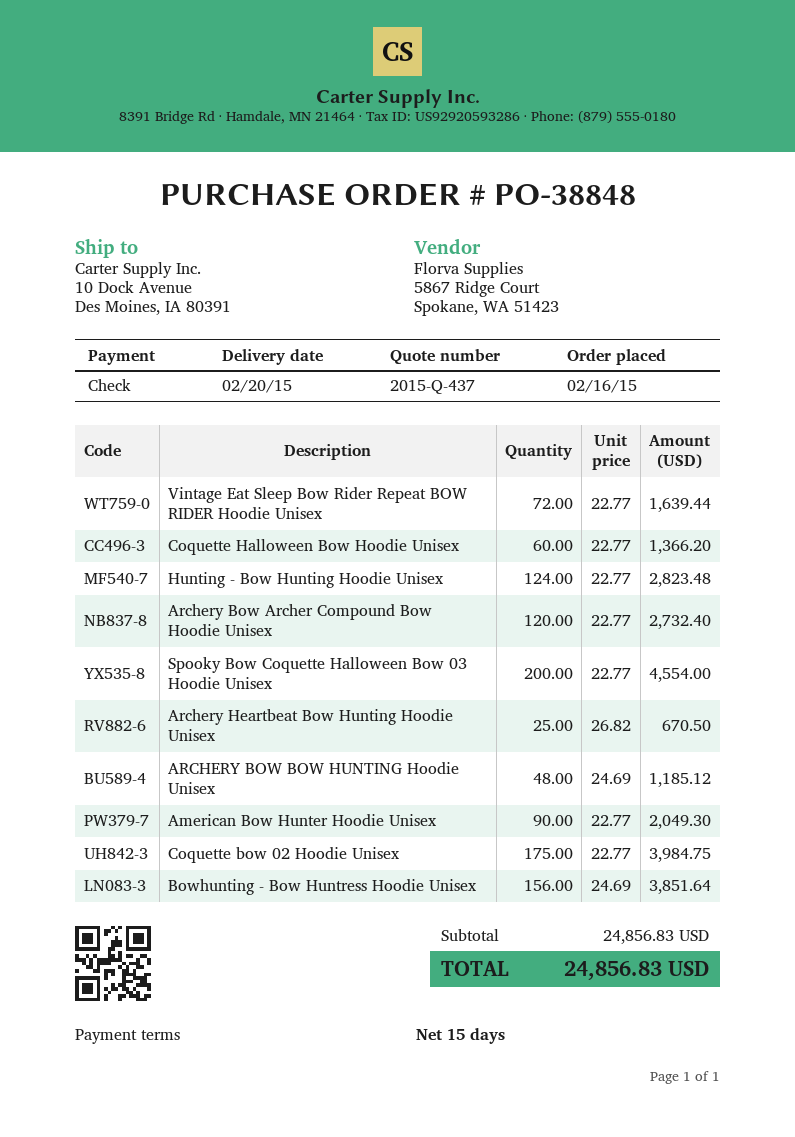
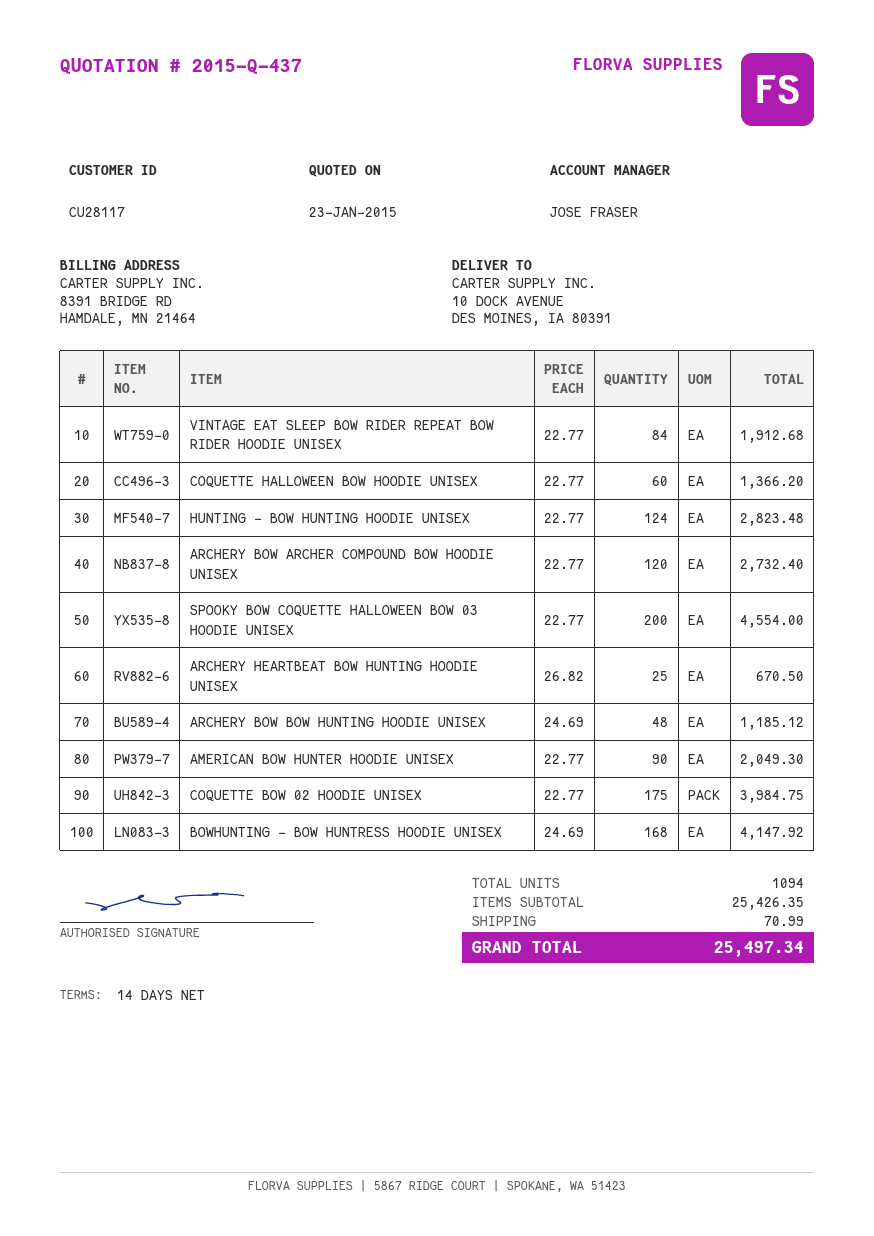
payment terms: 15 days -> 14 days
Vintage Eat Sleep Bow Rider Repeat BOW RIDER Hoodie Unisex: 72 x 22.77 = 1639.44 -> 84 x 22.77 = 1912.68
Bowhunting - Bow Huntress Hoodie Unisex: 156 x 24.69 = 3851.64 -> 168 x 24.69 = 4147.92
subtotal: 24856.83 -> 25426.35
shipping: none -> 70.99
total: 24856.83 -> 25497.34

